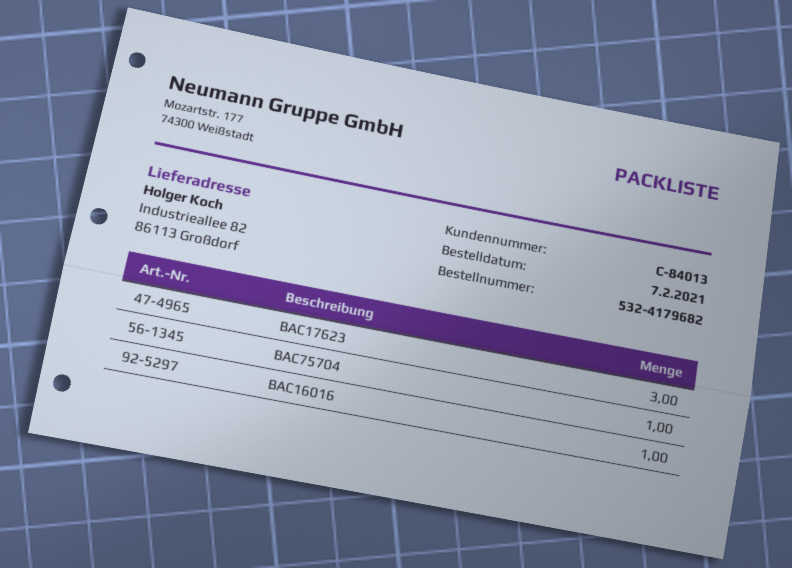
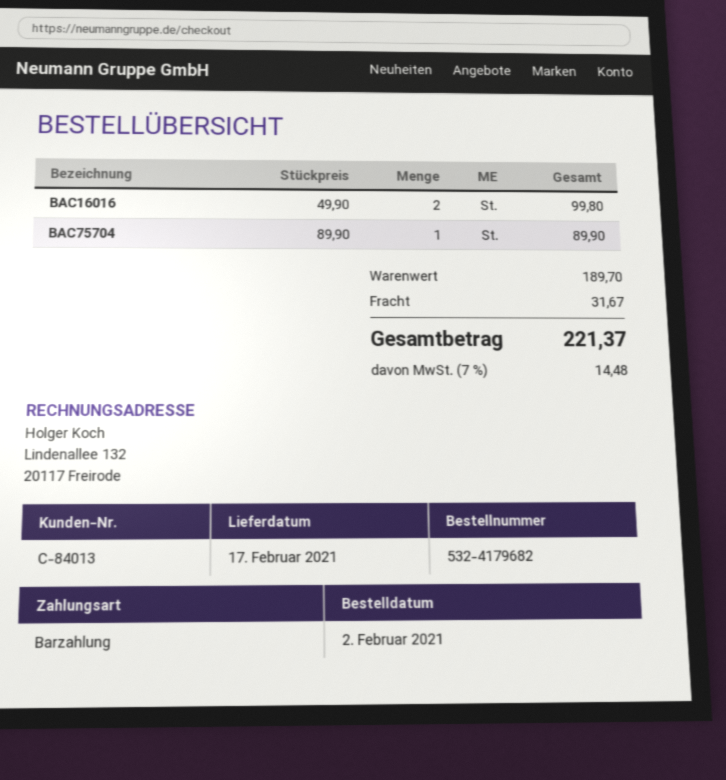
order date: 2021-02-07 -> 2021-02-02
BAC17623: 3 -> none
BAC16016: 1 -> 2

